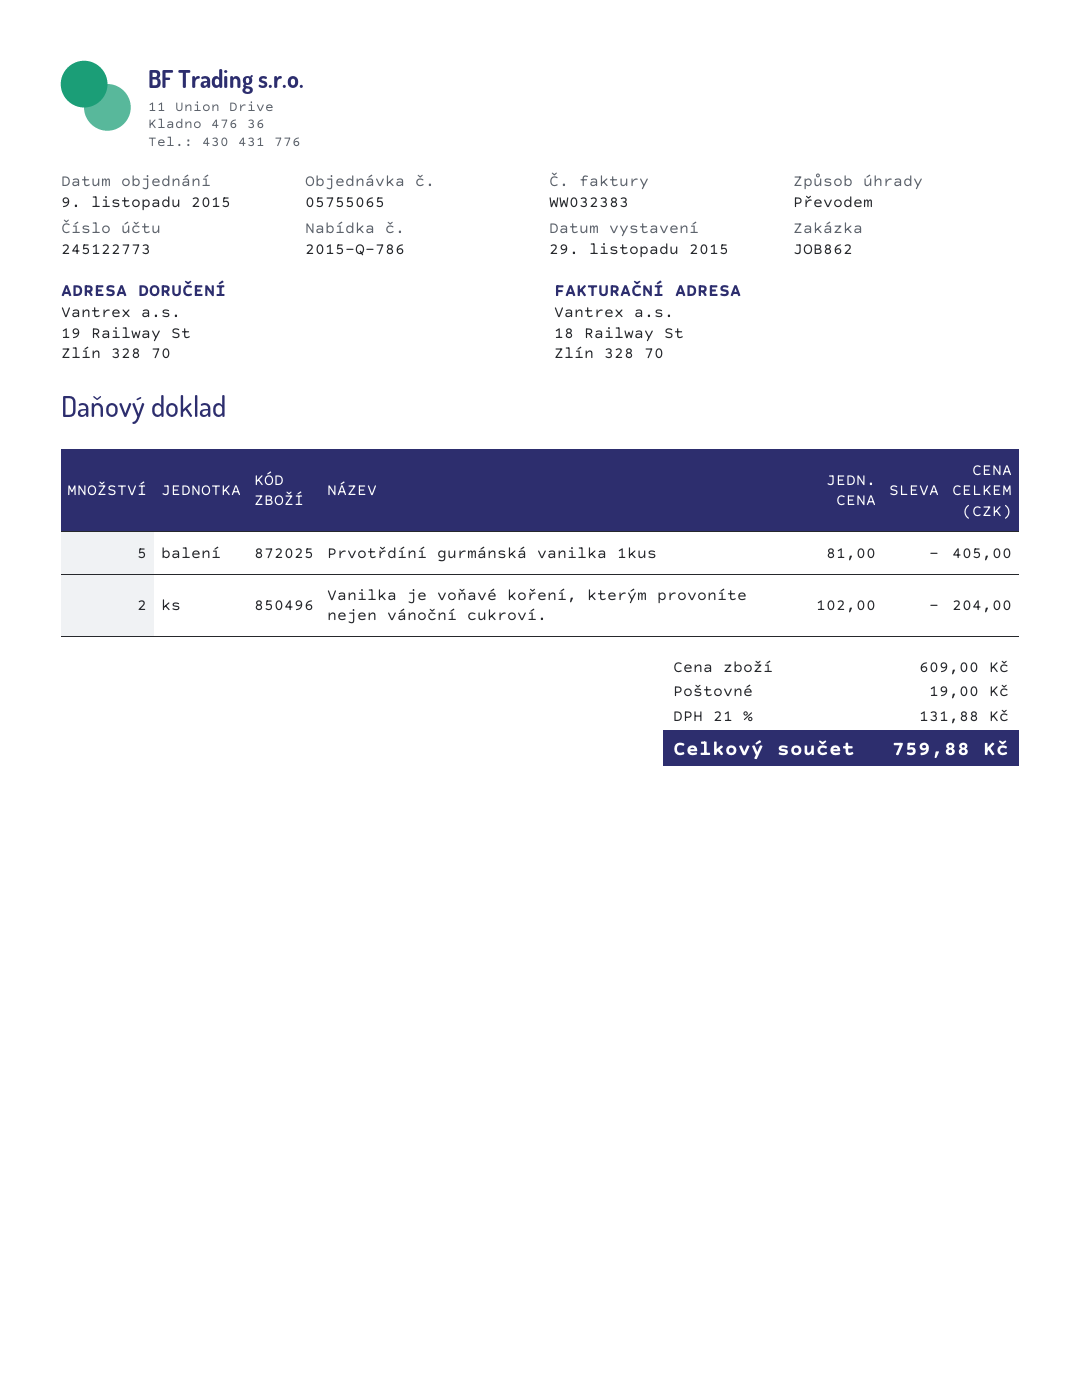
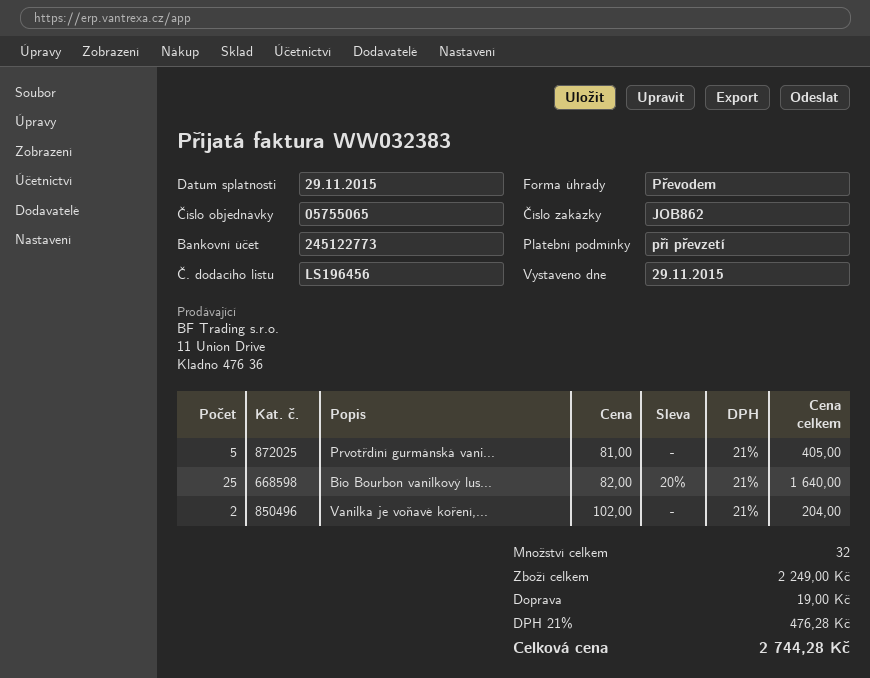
Bio Bourbon vanilkový lus...: none -> 25 x 82.00 - 20% = 1640.00
subtotal: 609.00 -> 2249.00
tax: 21% = 131.88 -> 21% = 476.28
total: 759.88 -> 2744.28

